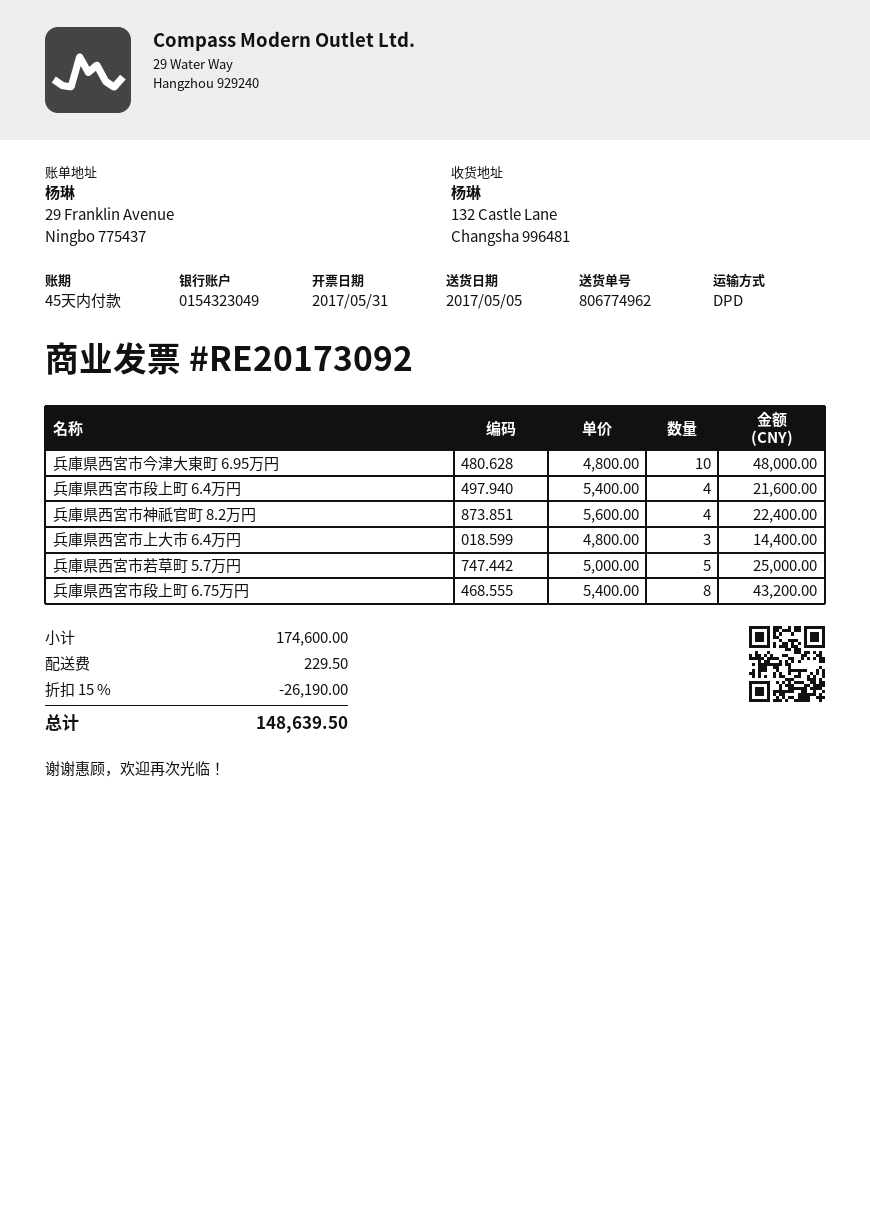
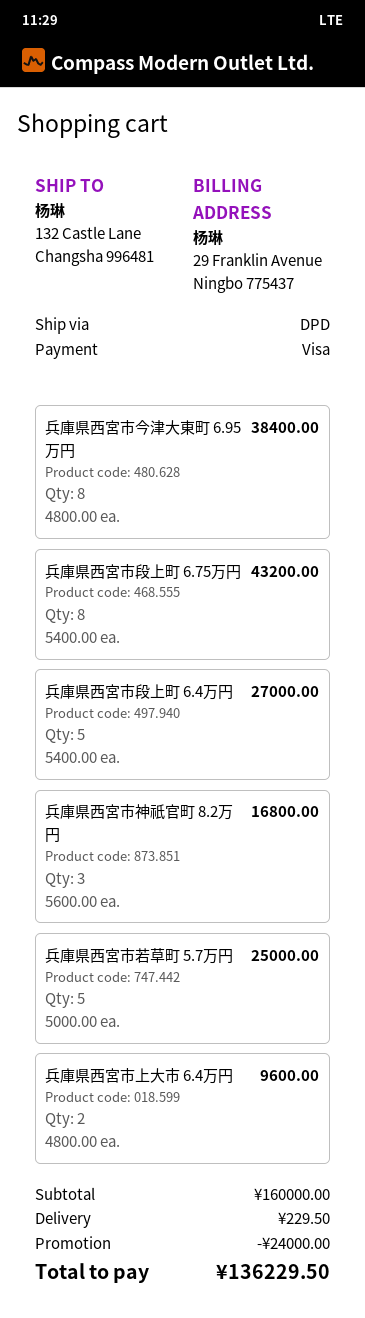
兵庫県西宮市今津大東町 6.95万円: 10 x 4800.00 = 48000.00 -> 8 x 4800.00 = 38400.00
兵庫県西宮市段上町 6.4万円: 4 x 5400.00 = 21600.00 -> 5 x 5400.00 = 27000.00
兵庫県西宮市神祇官町 8.2万円: 4 x 5600.00 = 22400.00 -> 3 x 5600.00 = 16800.00
兵庫県西宮市上大市 6.4万円: 3 x 4800.00 = 14400.00 -> 2 x 4800.00 = 9600.00
subtotal: 174600.00 -> 160000.00
discount: 26190.00 -> 24000.00
total: 148639.50 -> 136229.50

